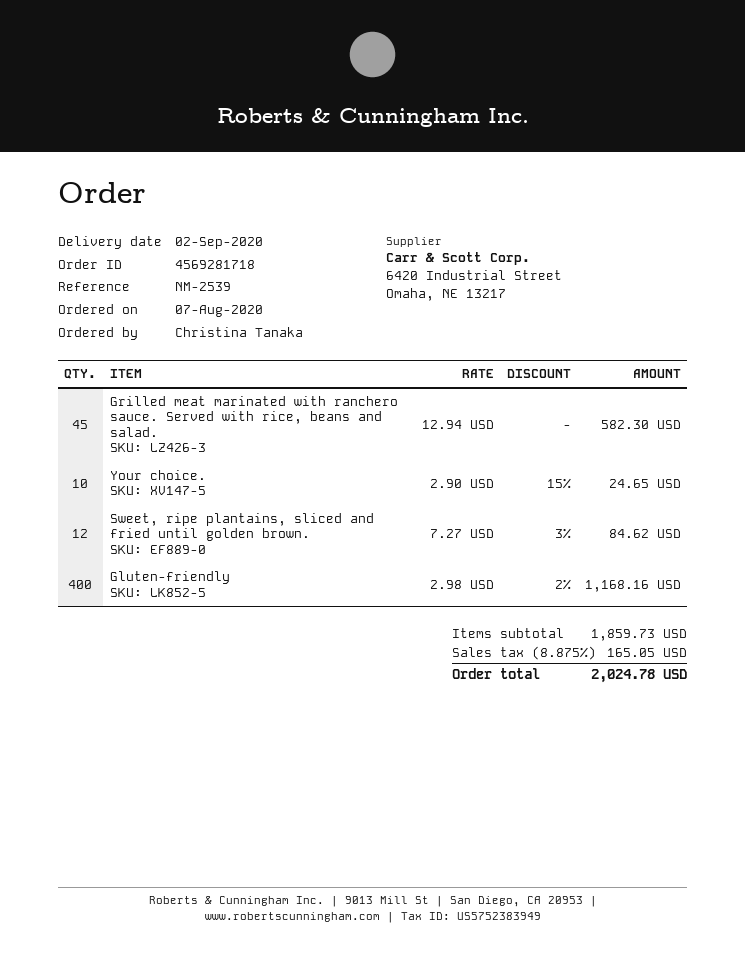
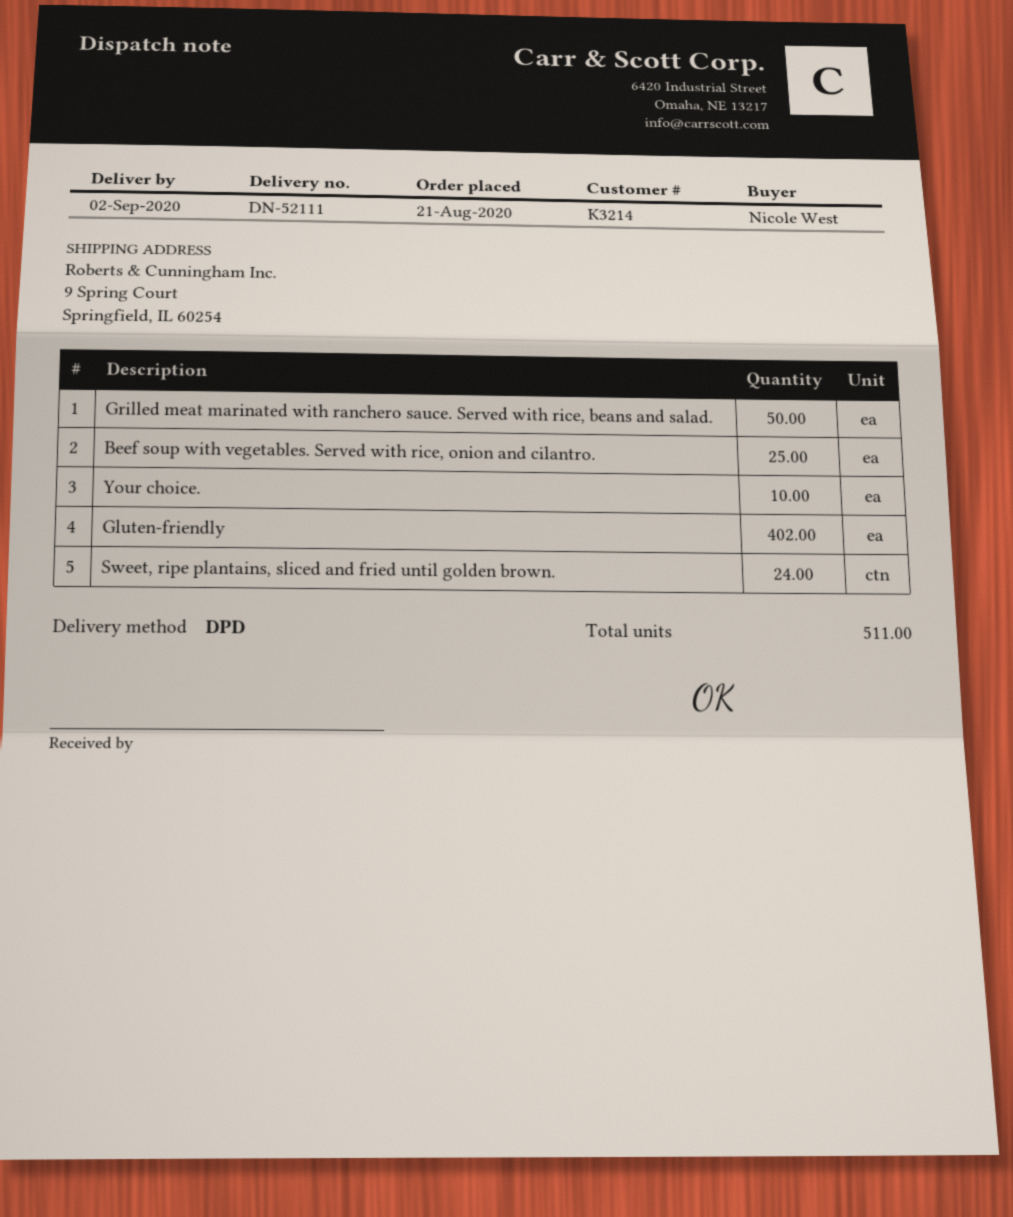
order date: 2020-08-07 -> 2020-08-21
ordered by: Christina Tanaka -> Nicole West
Grilled meat marinated with ranchero sauce. Served with rice, beans and salad.: 45 -> 50
Sweet, ripe plantains, sliced and fried until golden brown.: 12 -> 24
Gluten-friendly: 400 -> 402
Beef soup with vegetables. Served with rice, onion and cilantro.: none -> 25

